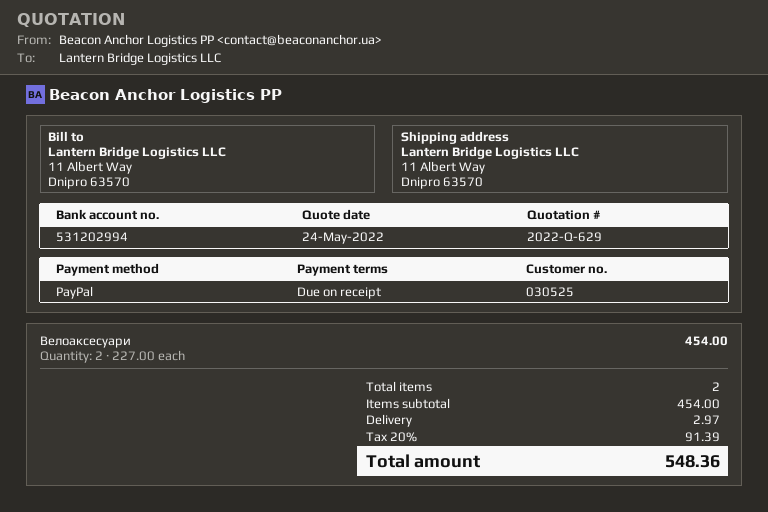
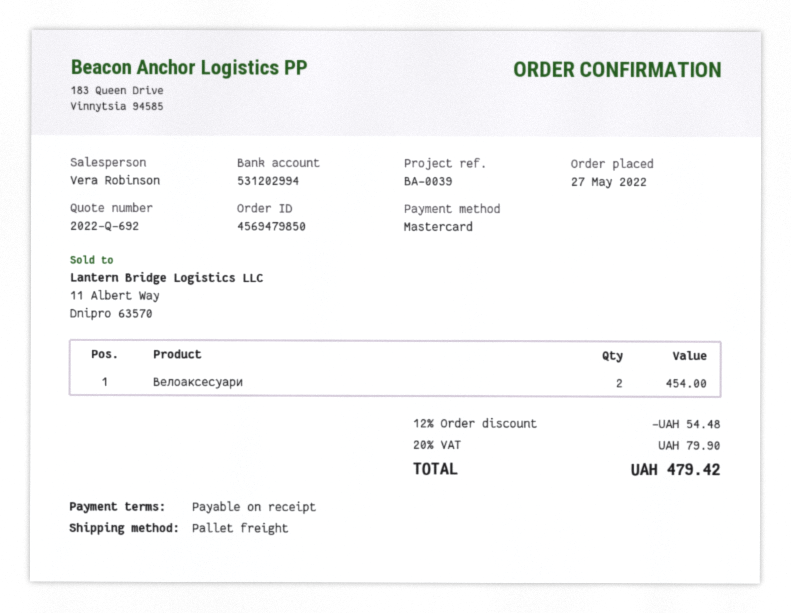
quote number: 2022-Q-629 -> 2022-Q-692
payment method: PayPal -> Mastercard
discount: none -> 12% = 54.48
shipping: 2.97 -> none
tax: 20% = 91.39 -> 20% = 79.90
total: 548.36 -> 479.42

